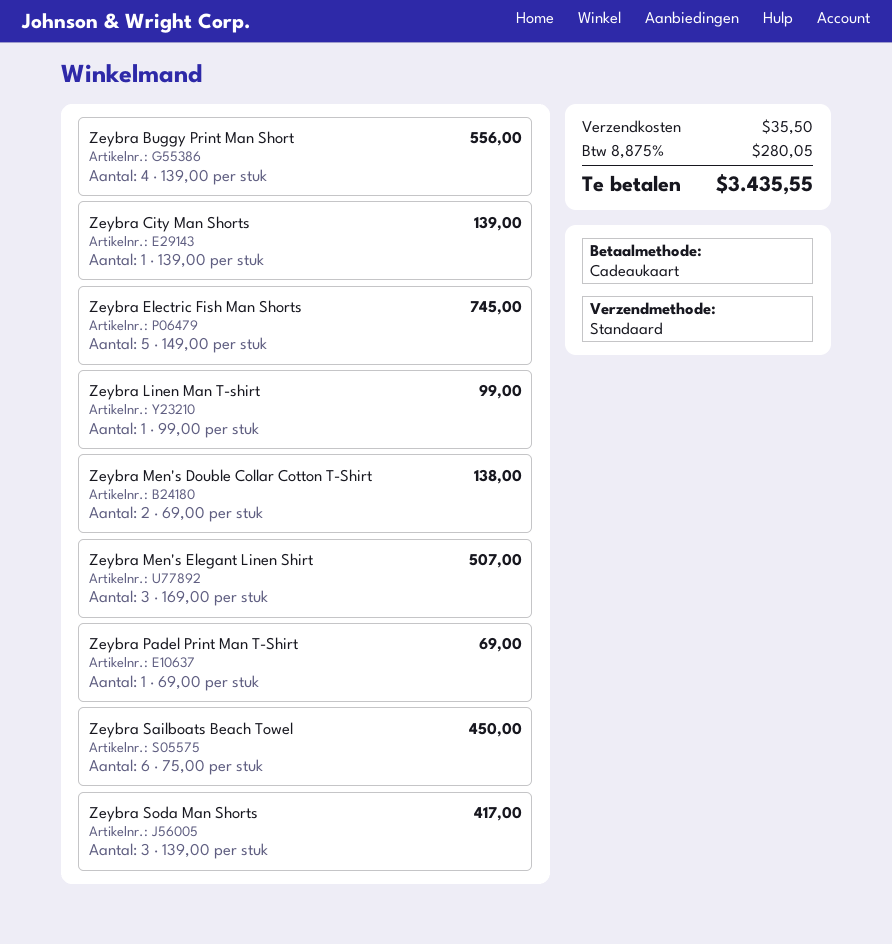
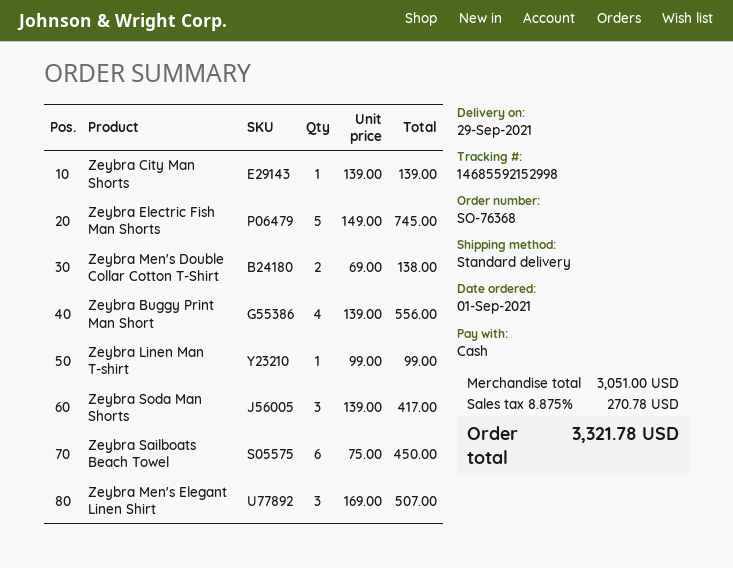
payment method: gift card -> cash
Zeybra Padel Print Man T-Shirt: 1 x 69.00 = 69.00 -> none
shipping: 35.50 -> none
tax: 8.875% = 280.05 -> 8.875% = 270.78
total: 3435.55 -> 3321.78

